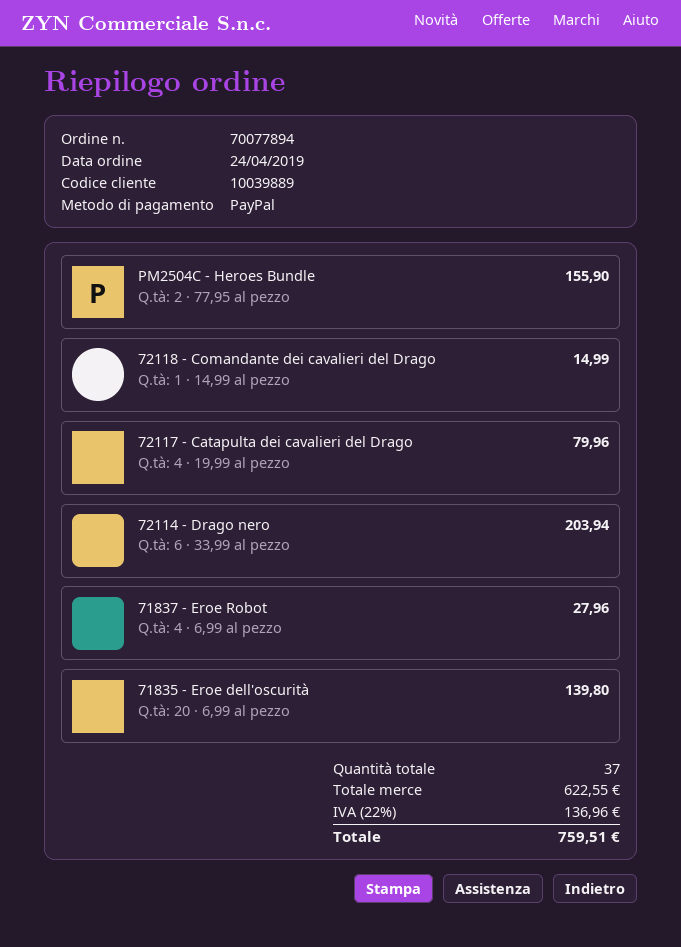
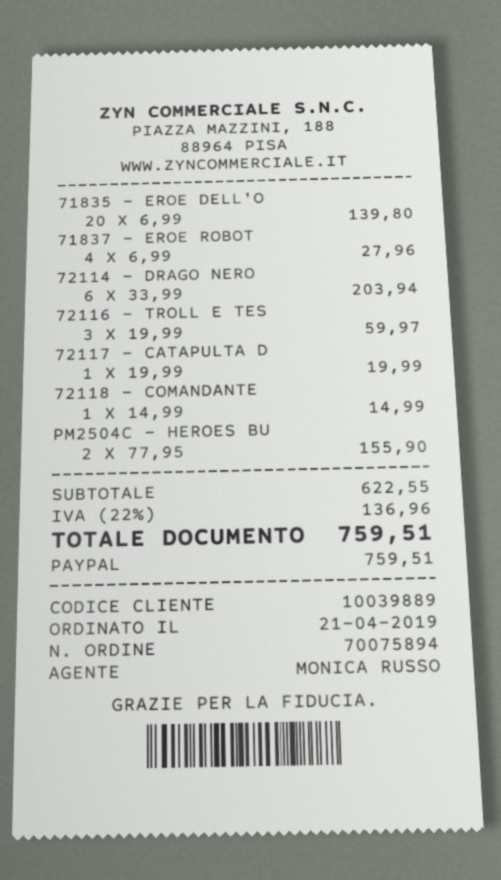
order number: 70077894 -> 70075894
order date: 2019-04-24 -> 2019-04-21
72117 - Catapulta dei cavalieri del Drago: 4 x 19.99 = 79.96 -> 1 x 19.99 = 19.99
72116 - TROLL E TES: none -> 3 x 19.99 = 59.97

